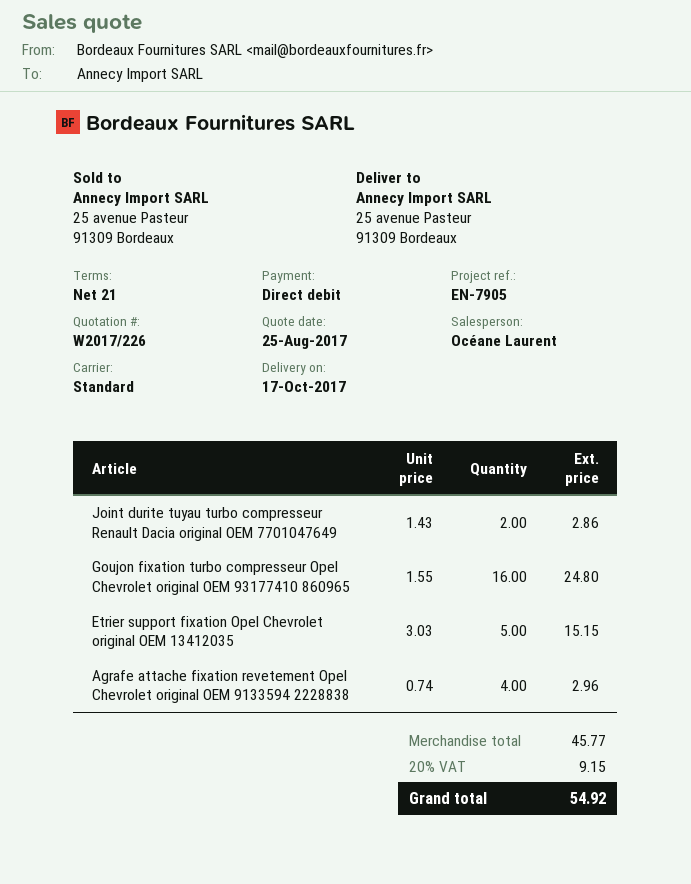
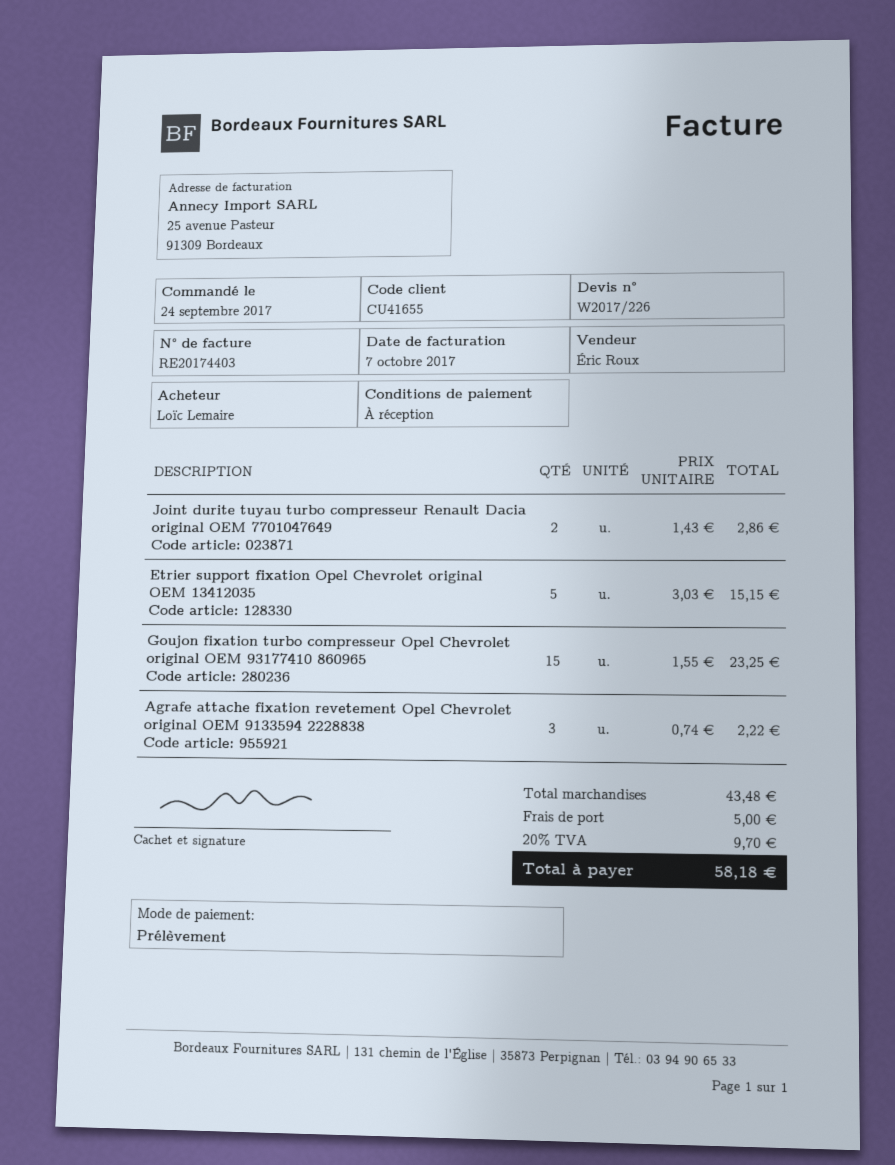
payment terms: 21 days -> on receipt
sales rep: Océane Laurent -> Éric Roux
Goujon fixation turbo compresseur Opel Chevrolet original OEM 93177410 860965: 16 x 1.55 = 24.80 -> 15 x 1.55 = 23.25
Agrafe attache fixation revetement Opel Chevrolet original OEM 9133594 2228838: 4 x 0.74 = 2.96 -> 3 x 0.74 = 2.22
subtotal: 45.77 -> 43.48
shipping: none -> 5.00
tax: 20% = 9.15 -> 20% = 9.70
total: 54.92 -> 58.18

